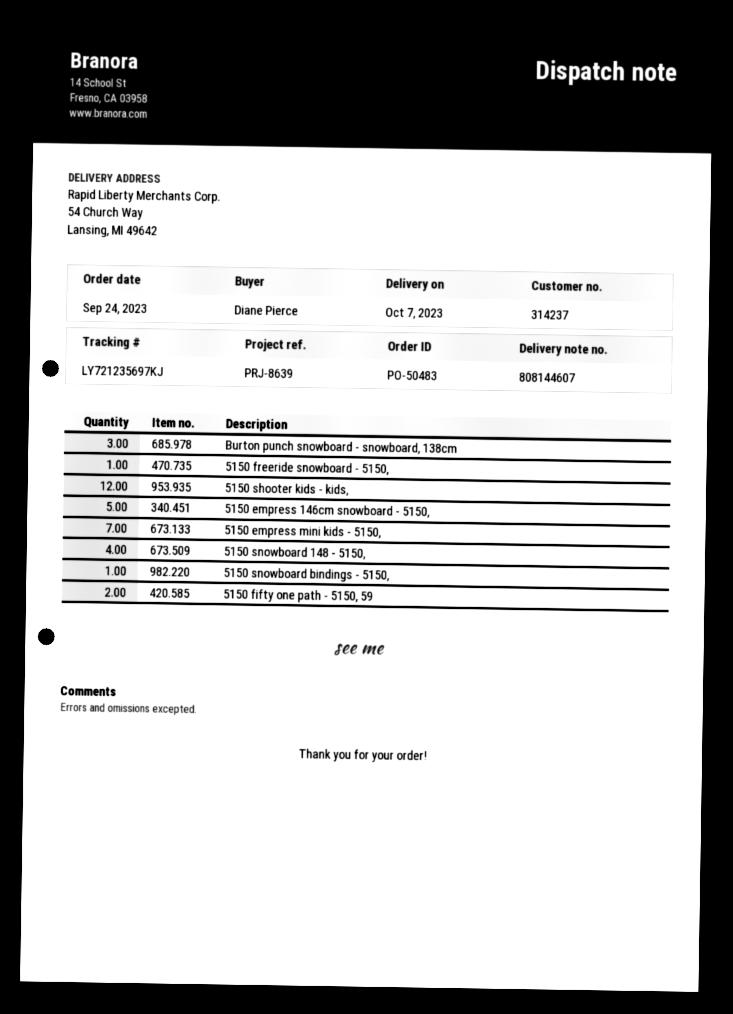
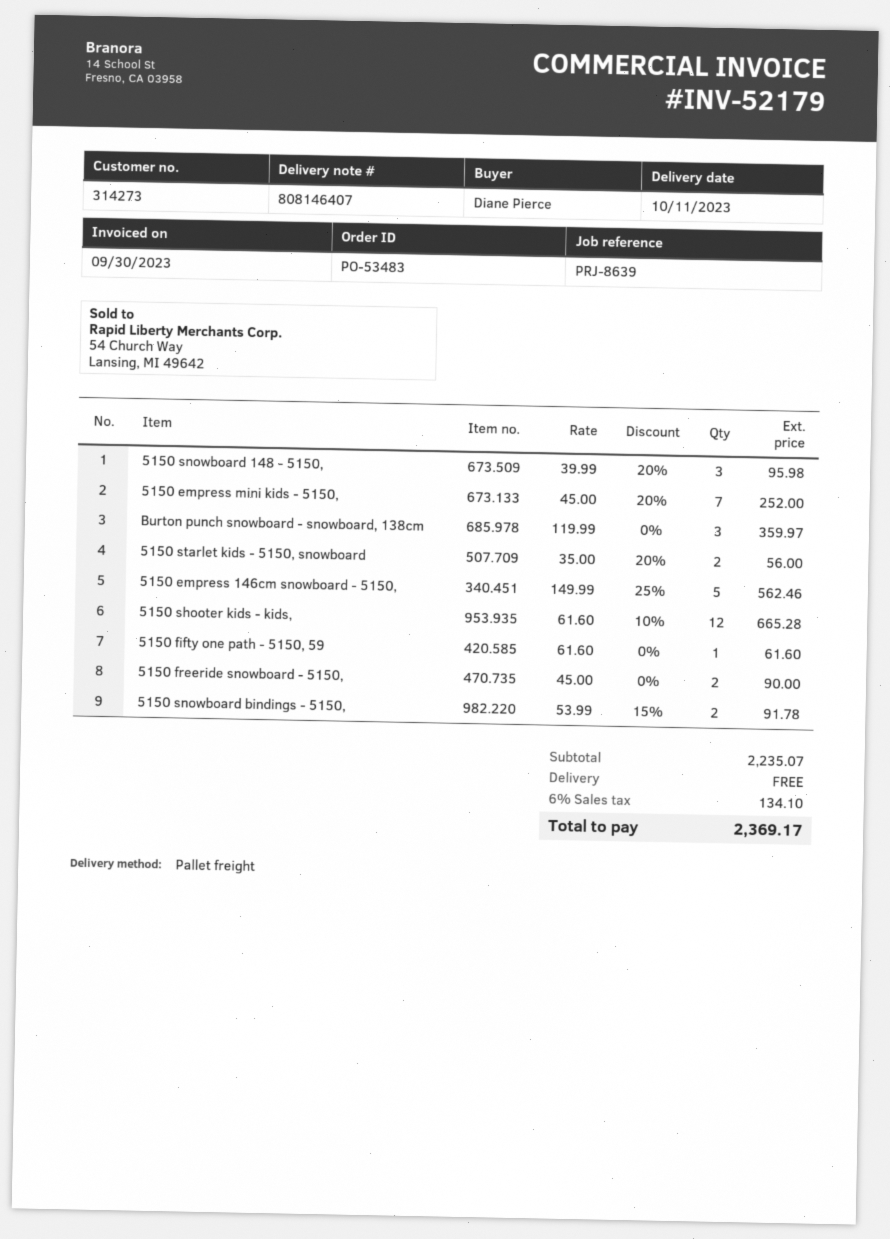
order number: PO-50483 -> PO-53483
delivery note number: 808144607 -> 808146407
delivery date: 2023-10-07 -> 2023-10-11
customer number: 314237 -> 314273
5150 freeride snowboard - 5150,: 1 -> 2
5150 snowboard 148 - 5150,: 4 -> 3
5150 snowboard bindings - 5150,: 1 -> 2
5150 fifty one path - 5150, 59: 2 -> 1
5150 starlet kids - 5150, snowboard: none -> 2

